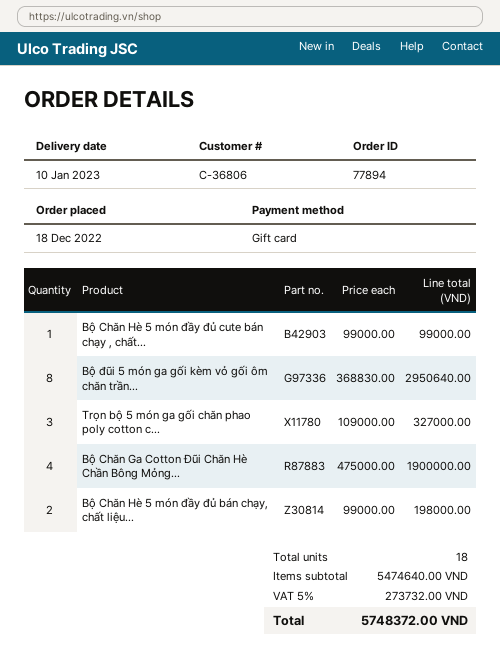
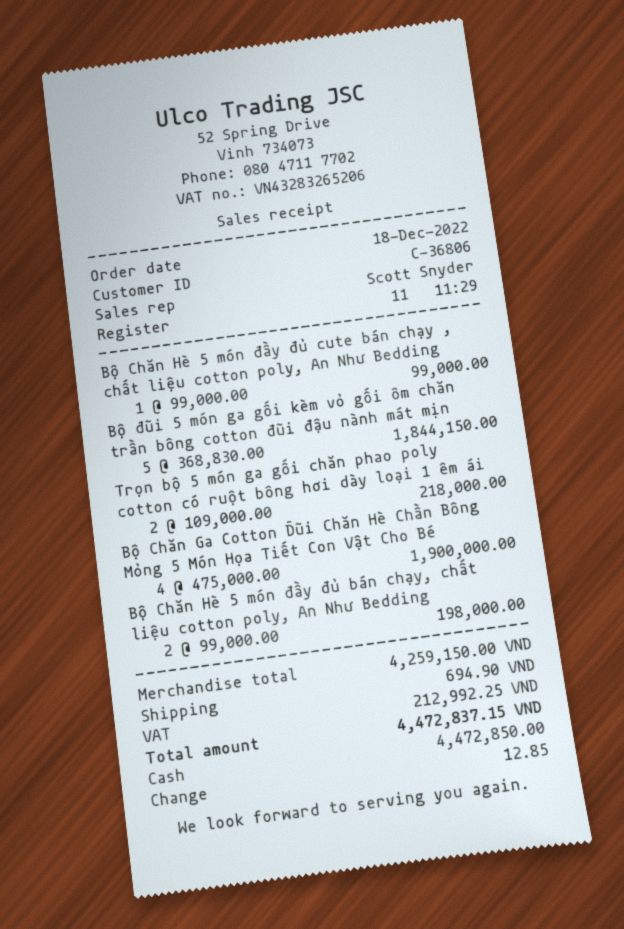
payment method: gift card -> cash
Bộ đũi 5 món ga gối kèm vỏ gối ôm chăn trần...: 8 x 368830.00 = 2950640.00 -> 5 x 368830.00 = 1844150.00
Trọn bộ 5 món ga gối chăn phao poly cotton c...: 3 x 109000.00 = 327000.00 -> 2 x 109000.00 = 218000.00
subtotal: 5474640.00 -> 4259150.00
shipping: none -> 694.90
tax: 273732.00 -> 212992.25
total: 5748372.00 -> 4472837.15

